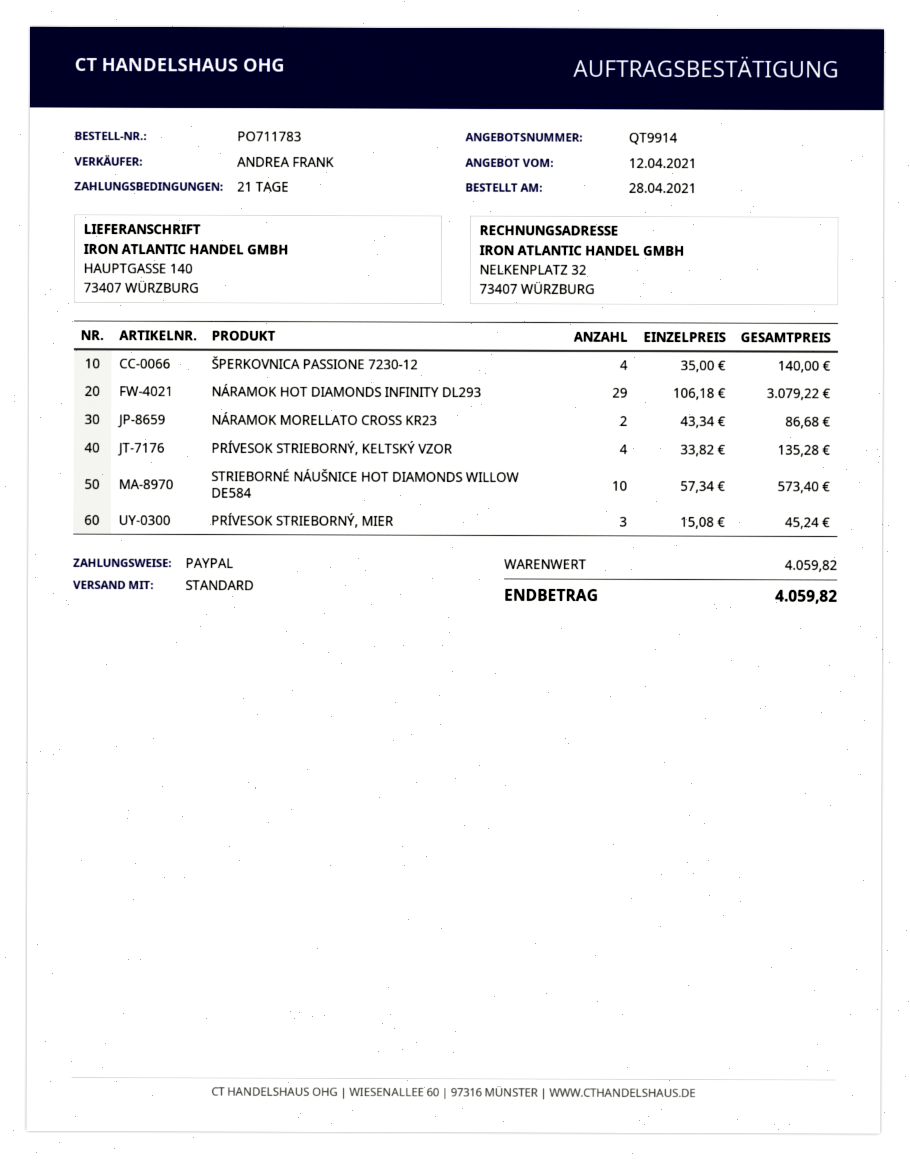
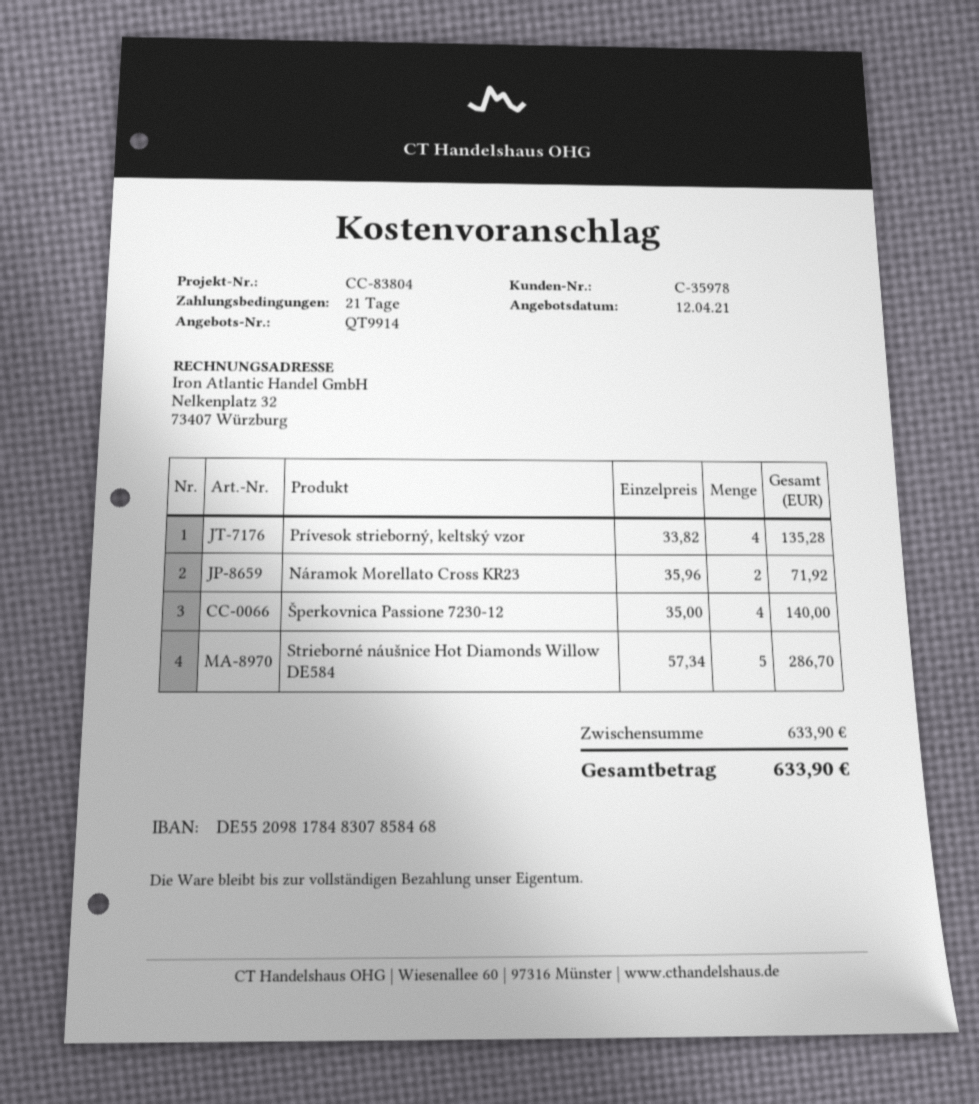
NÁRAMOK HOT DIAMONDS INFINITY DL293: 29 x 106.18 = 3079.22 -> none
NÁRAMOK MORELLATO CROSS KR23: 2 x 43.34 = 86.68 -> 2 x 35.96 = 71.92
STRIEBORNÉ NÁUŠNICE HOT DIAMONDS WILLOW DE584: 10 x 57.34 = 573.40 -> 5 x 57.34 = 286.70
PRÍVESOK STRIEBORNÝ, MIER: 3 x 15.08 = 45.24 -> none
subtotal: 4059.82 -> 633.90
total: 4059.82 -> 633.90

